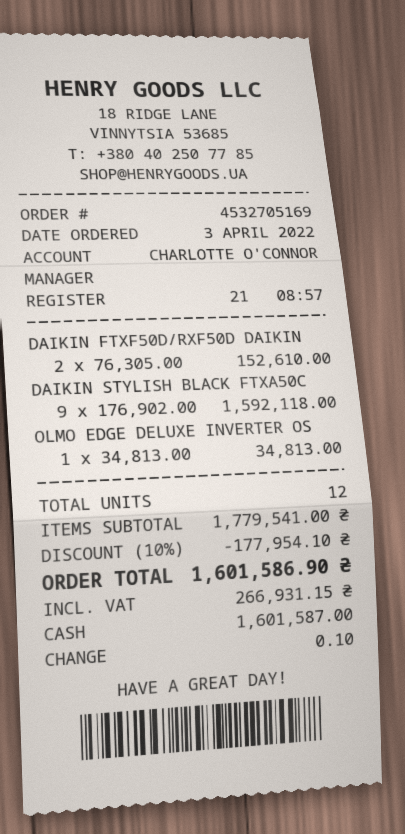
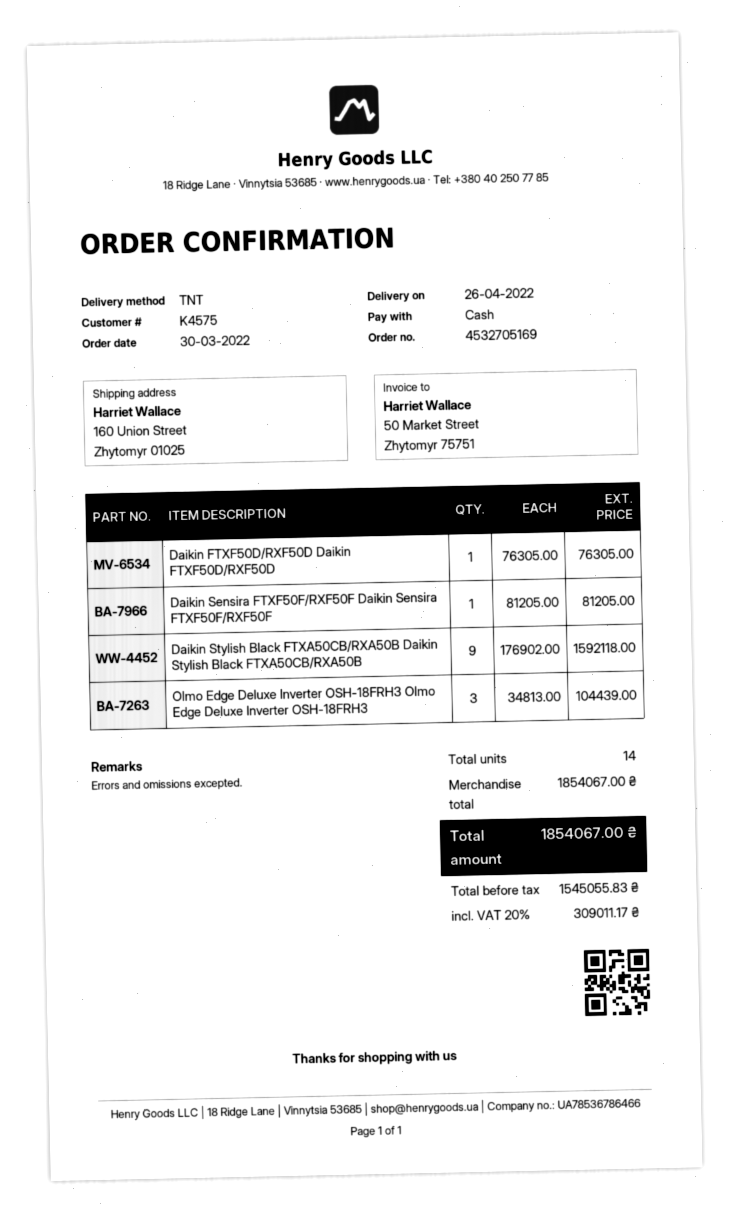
order date: 2022-04-03 -> 2022-03-30
DAIKIN FTXF50D/RXF50D DAIKIN: 2 x 76305.00 = 152610.00 -> 1 x 76305.00 = 76305.00
OLMO EDGE DELUXE INVERTER OS: 1 x 34813.00 = 34813.00 -> 3 x 34813.00 = 104439.00
Daikin Sensira FTXF50F/RXF50F Daikin Sensira FTXF50F/RXF50F: none -> 1 x 81205.00 = 81205.00
total quantity: 12 -> 14
subtotal: 1779541.00 -> 1854067.00
discount: 10% = 177954.10 -> none
tax: 266931.15 -> 309011.17
total: 1601586.90 -> 1854067.00

